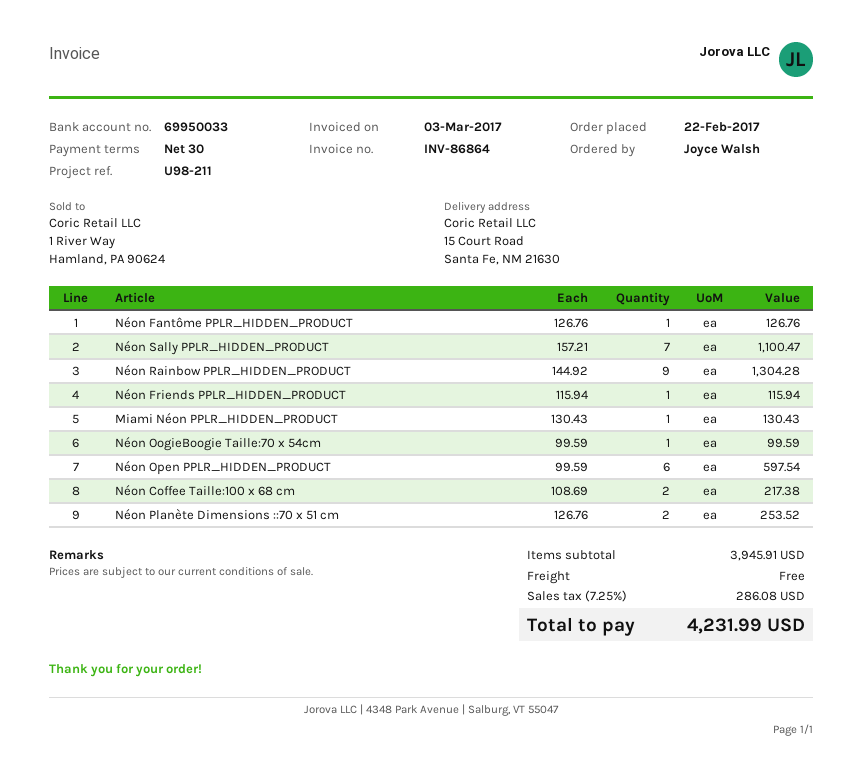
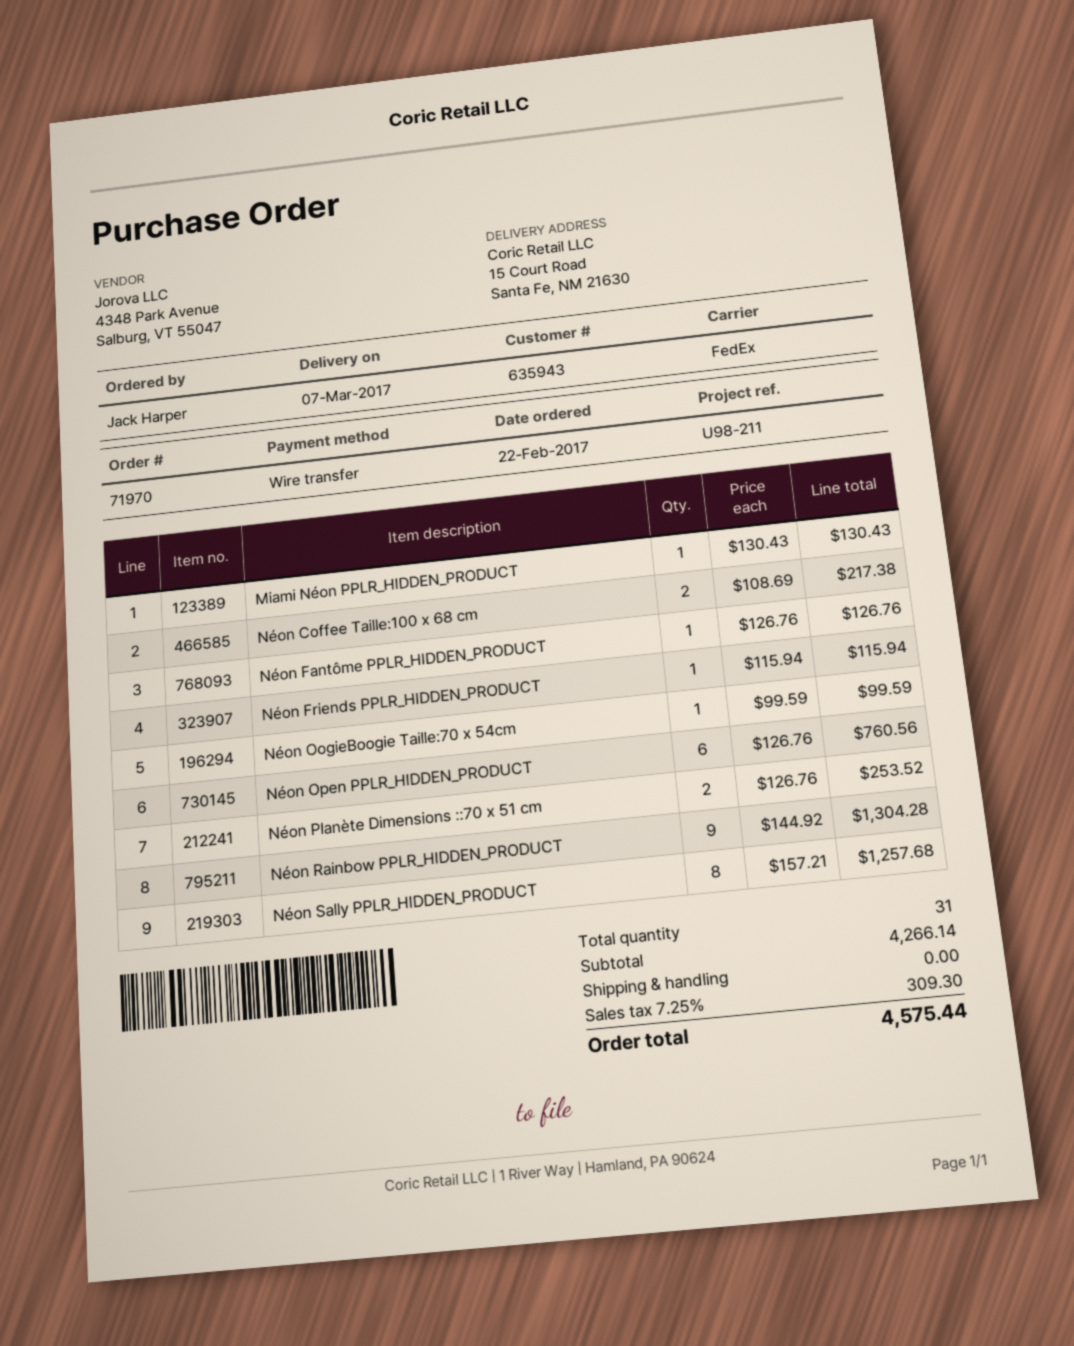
ordered by: Joyce Walsh -> Jack Harper
Néon Sally PPLR_HIDDEN_PRODUCT: 7 x 157.21 = 1100.47 -> 8 x 157.21 = 1257.68
Néon Open PPLR_HIDDEN_PRODUCT: 6 x 99.59 = 597.54 -> 6 x 126.76 = 760.56
subtotal: 3945.91 -> 4266.14
tax: 7.25% = 286.08 -> 7.25% = 309.30
total: 4231.99 -> 4575.44

